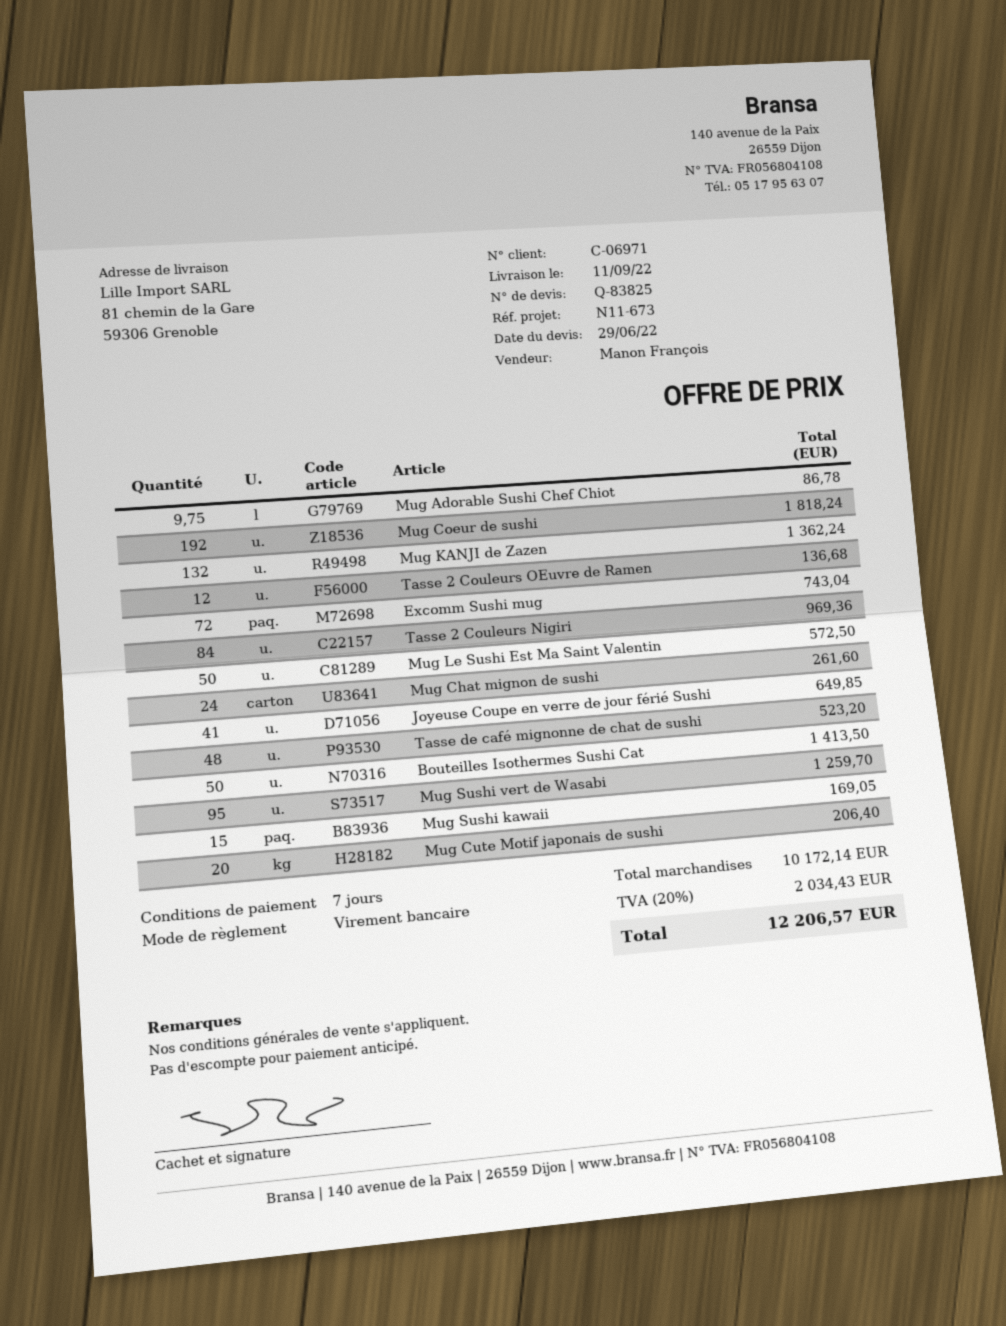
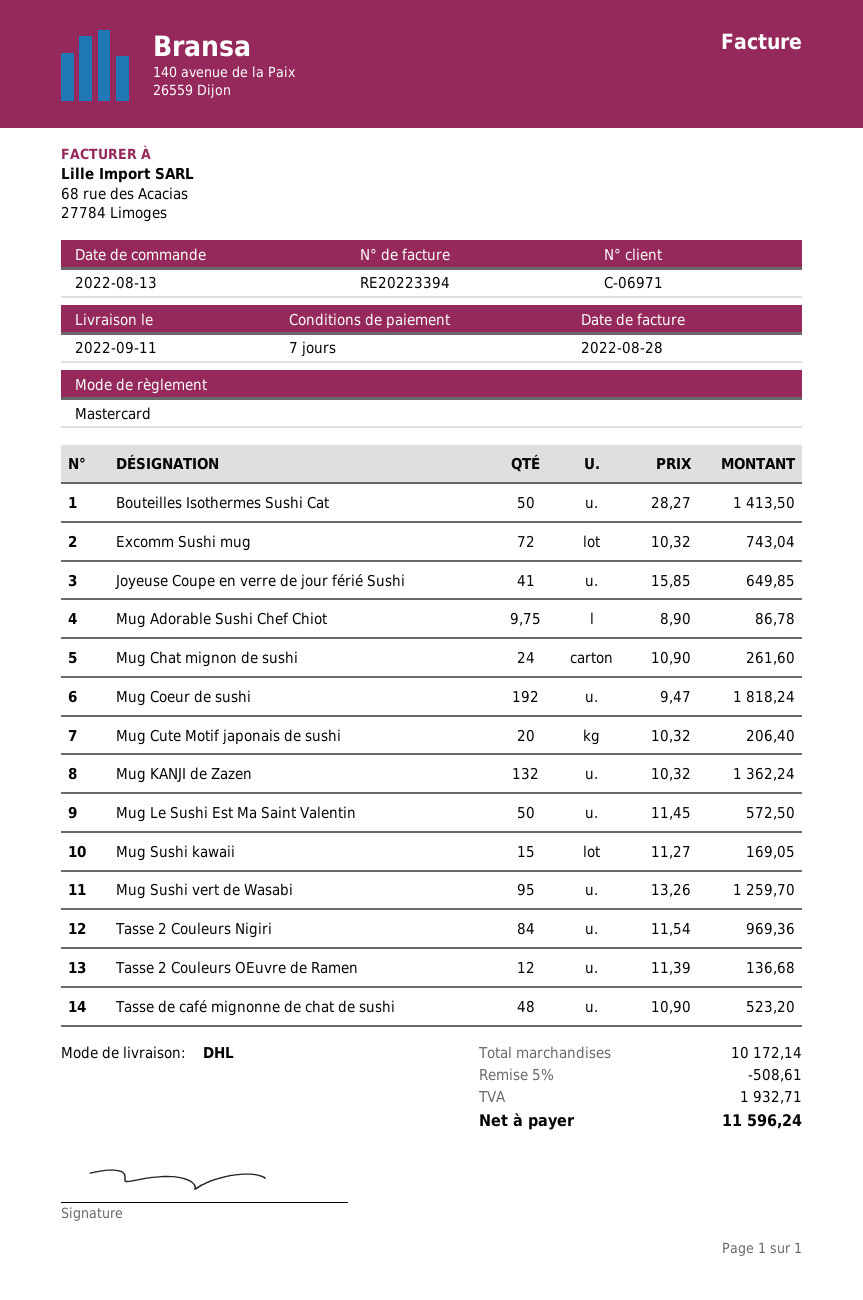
payment method: bank transfer -> Mastercard
discount: none -> 5% = 508.61
tax: 2034.43 -> 1932.71
total: 12206.57 -> 11596.24

